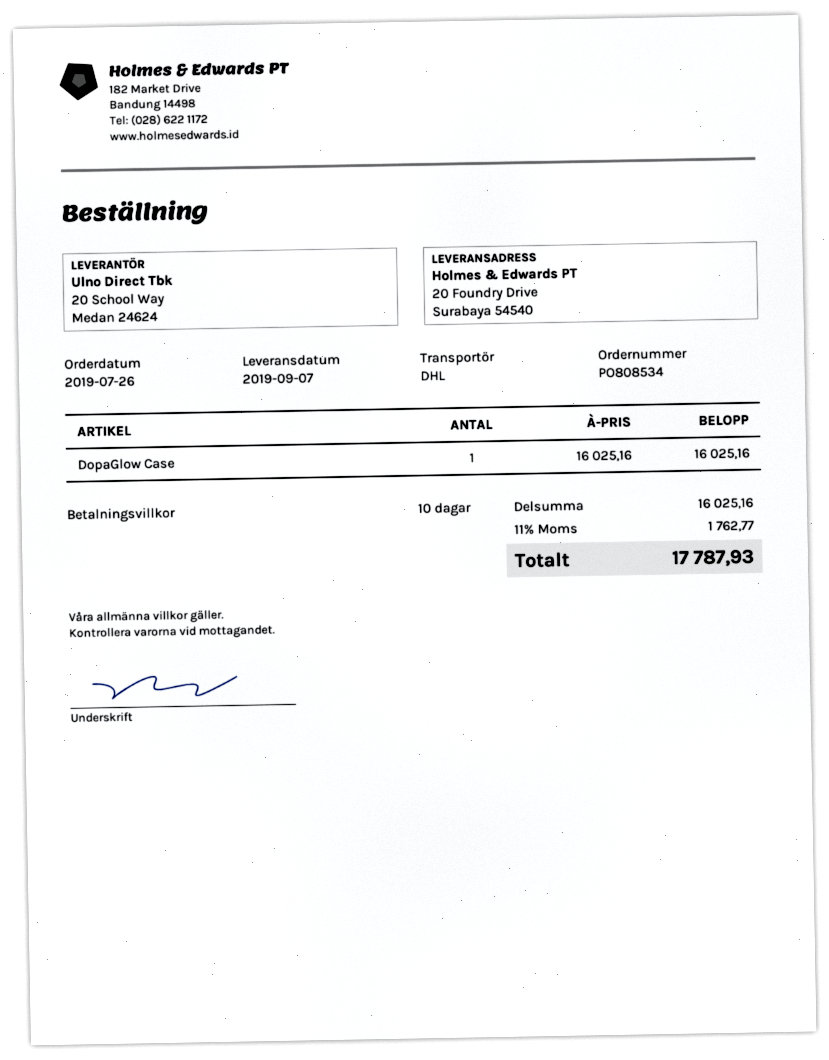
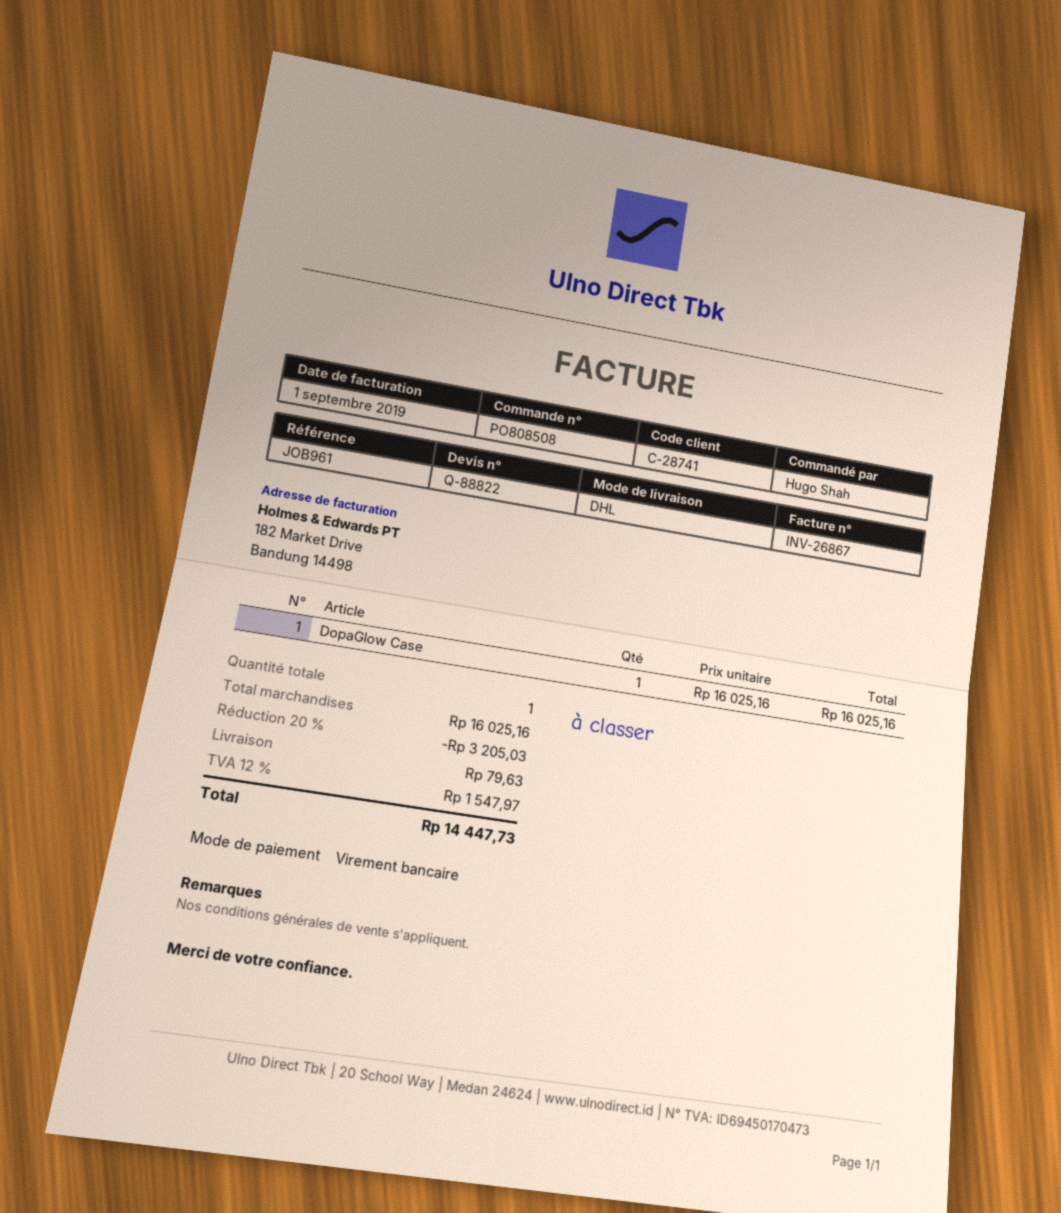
order number: PO808534 -> PO808508
discount: none -> 20% = 3205.03
shipping: none -> 79.63
tax: 11% = 1762.77 -> 12% = 1547.97
total: 17787.93 -> 14447.73

